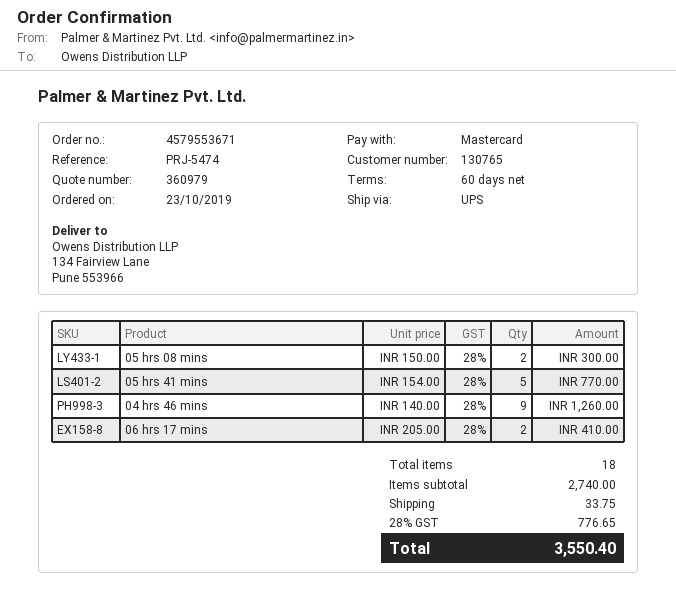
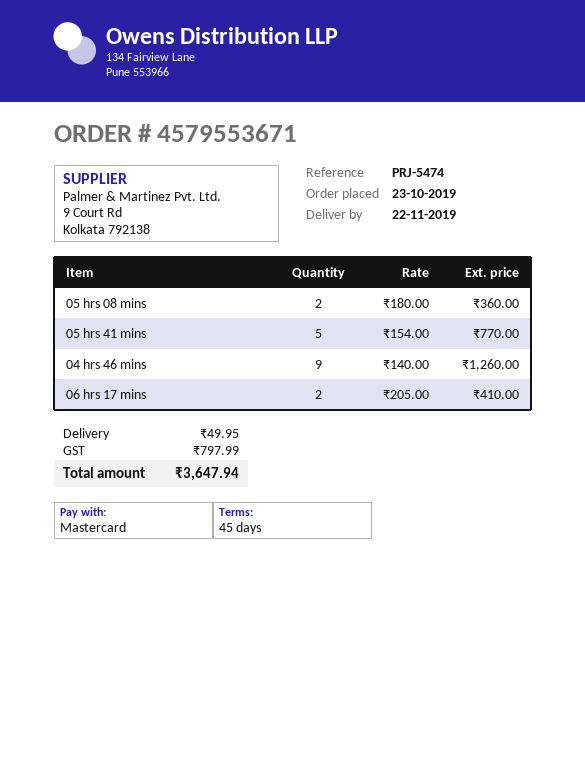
payment terms: 60 days -> 45 days
05 hrs 08 mins: 2 x 150.00 = 300.00 -> 2 x 180.00 = 360.00
shipping: 33.75 -> 49.95
tax: 776.65 -> 797.99
total: 3550.40 -> 3647.94

